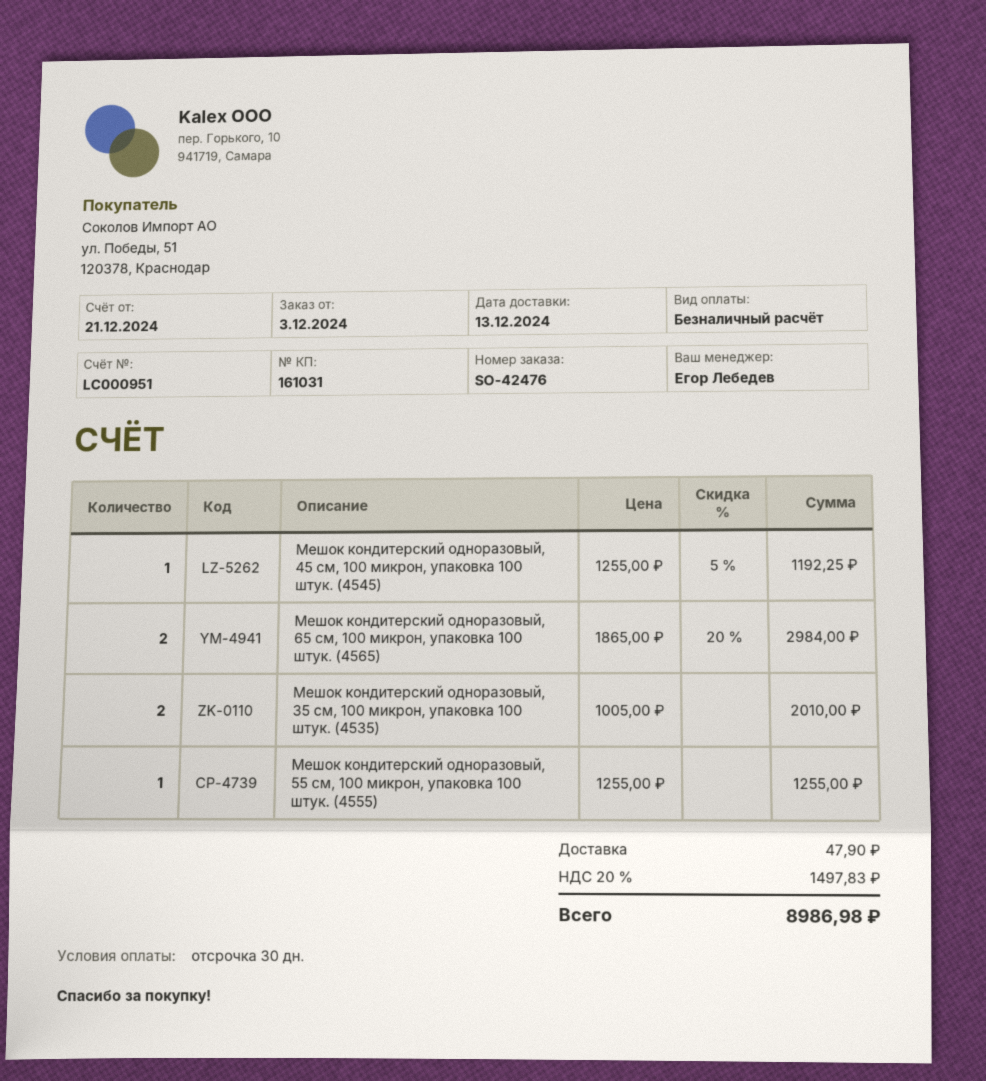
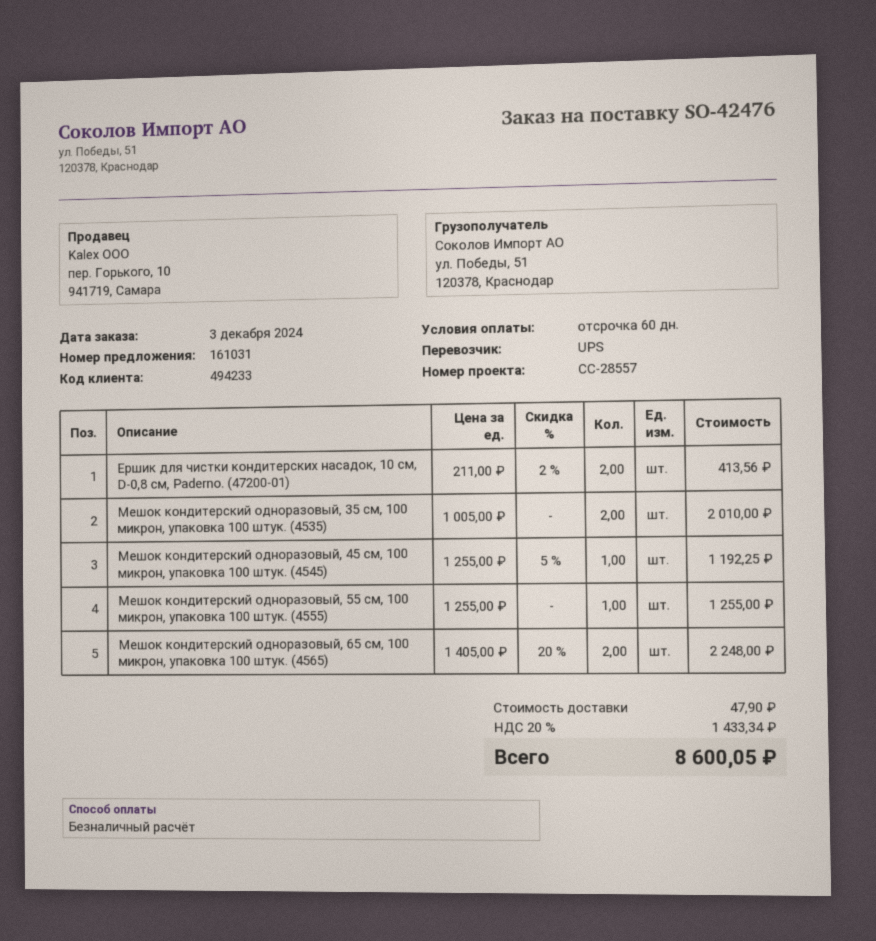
payment terms: 30 days -> 60 days
Мешок кондитерский одноразовый, 65 см, 100 микрон, упаковка 100 штук. (4565): 2 x 1865.00 - 20% = 2984.00 -> 2 x 1405.00 - 20% = 2248.00
Ершик для чистки кондитерских насадок, 10 см, D-0,8 см, Paderno. (47200-01): none -> 2 x 211.00 - 2% = 413.56
tax: 20% = 1497.83 -> 20% = 1433.34
total: 8986.98 -> 8600.05

